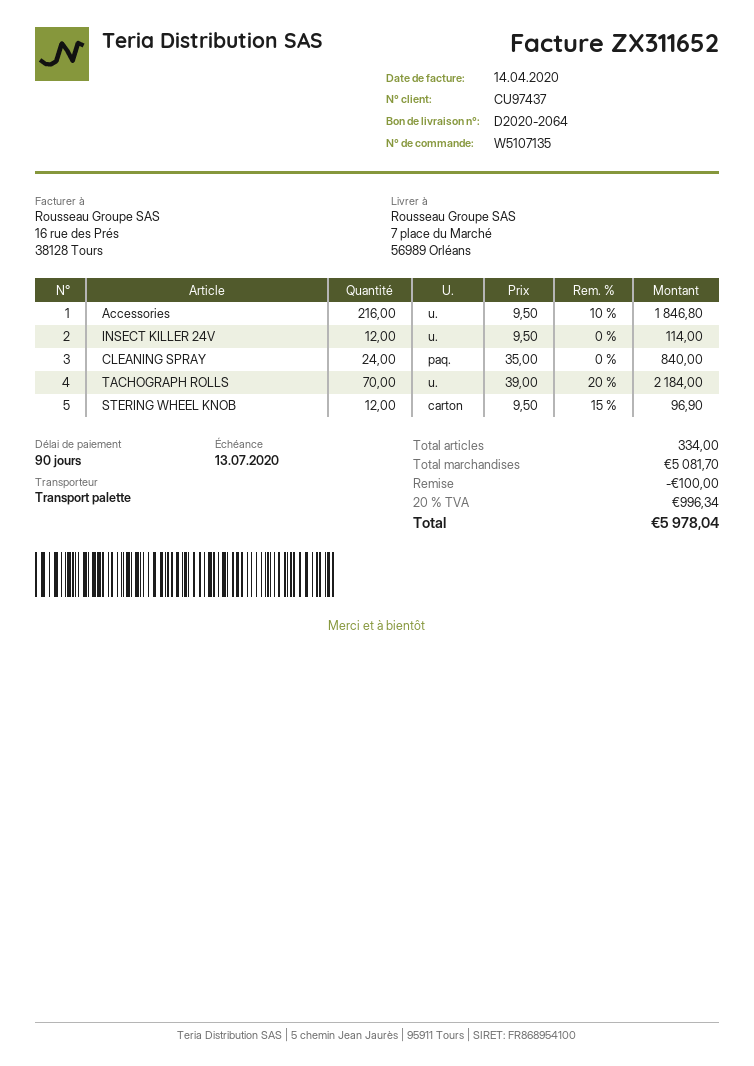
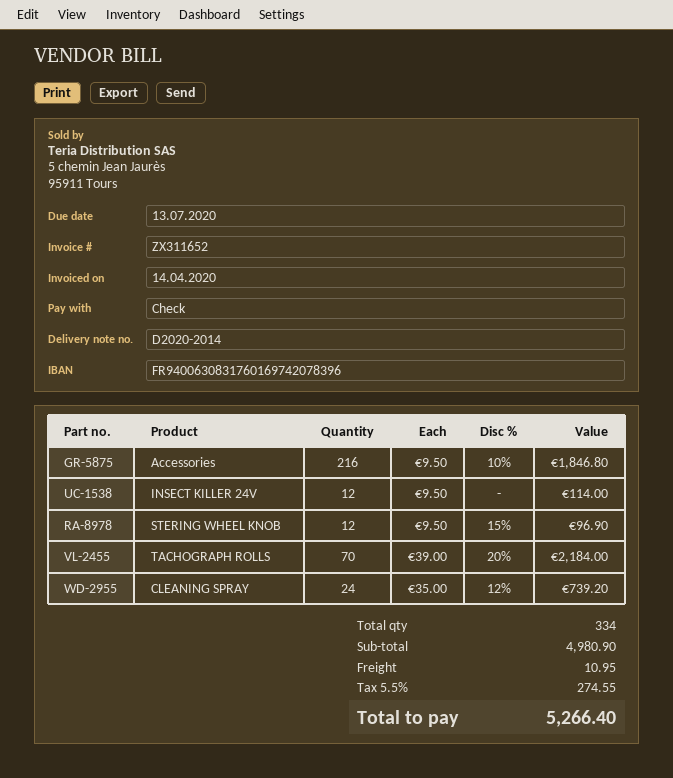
delivery note number: D2020-2064 -> D2020-2014
CLEANING SPRAY: 24 x 35.00 = 840.00 -> 24 x 35.00 - 12% = 739.20
subtotal: 5081.70 -> 4980.90
discount: 100.00 -> none
shipping: none -> 10.95
tax: 20% = 996.34 -> 5.5% = 274.55
total: 5978.04 -> 5266.40

